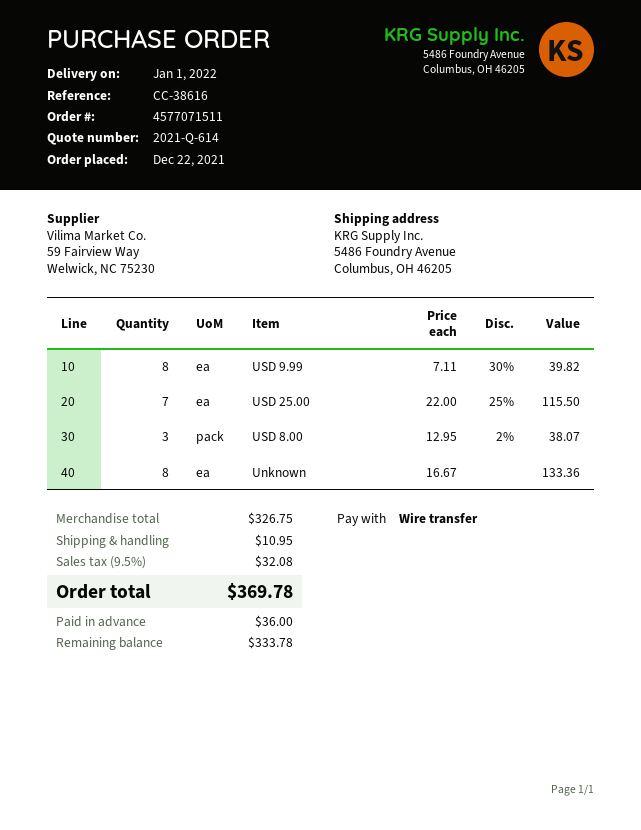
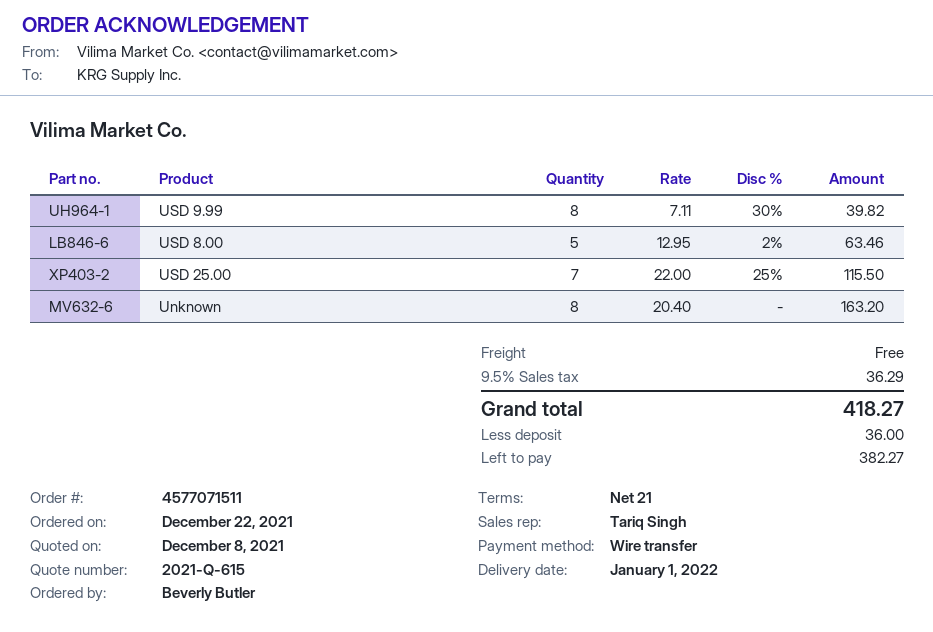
quote number: 2021-Q-614 -> 2021-Q-615
USD 8.00: 3 x 12.95 - 2% = 38.07 -> 5 x 12.95 - 2% = 63.46
Unknown: 8 x 16.67 = 133.36 -> 8 x 20.40 = 163.20
shipping: 10.95 -> 0.00
tax: 9.5% = 32.08 -> 9.5% = 36.29
total: 369.78 -> 418.27
balance: 333.78 -> 382.27

